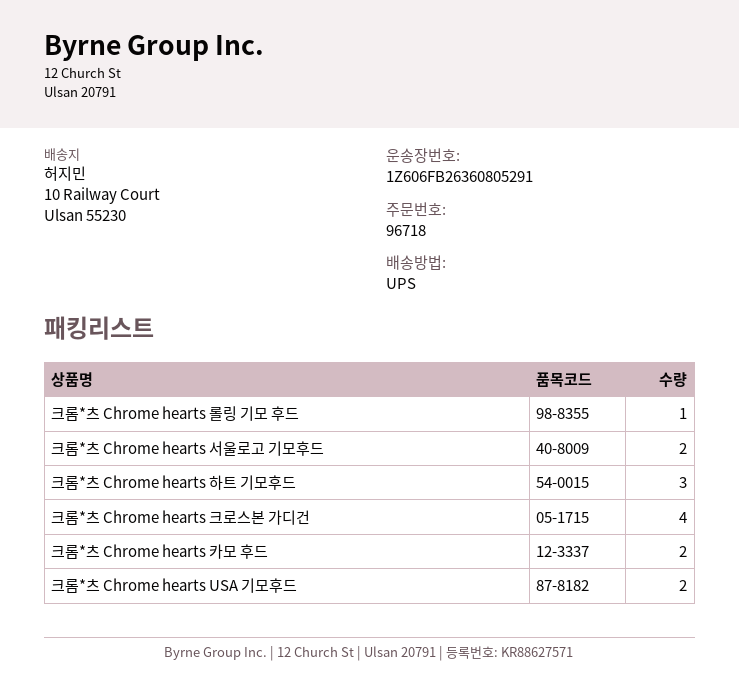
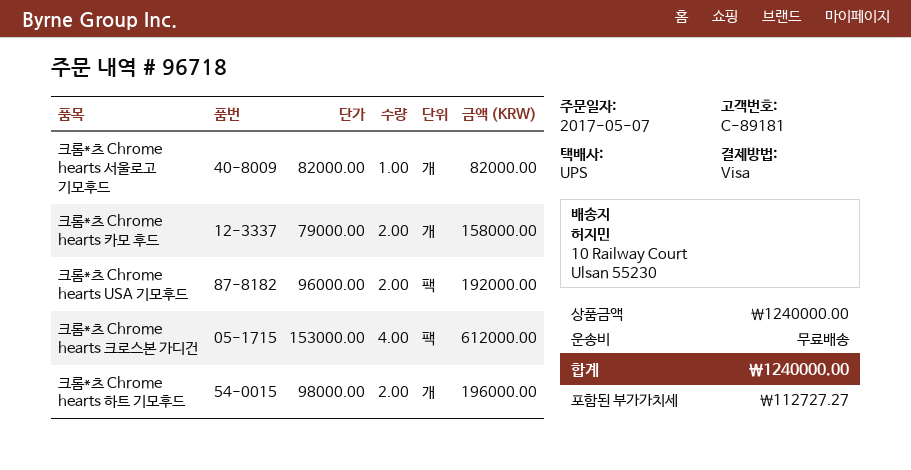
크롬*츠 Chrome hearts 롤링 기모 후드: 1 -> none
크롬*츠 Chrome hearts 서울로고 기모후드: 2 -> 1
크롬*츠 Chrome hearts 하트 기모후드: 3 -> 2

